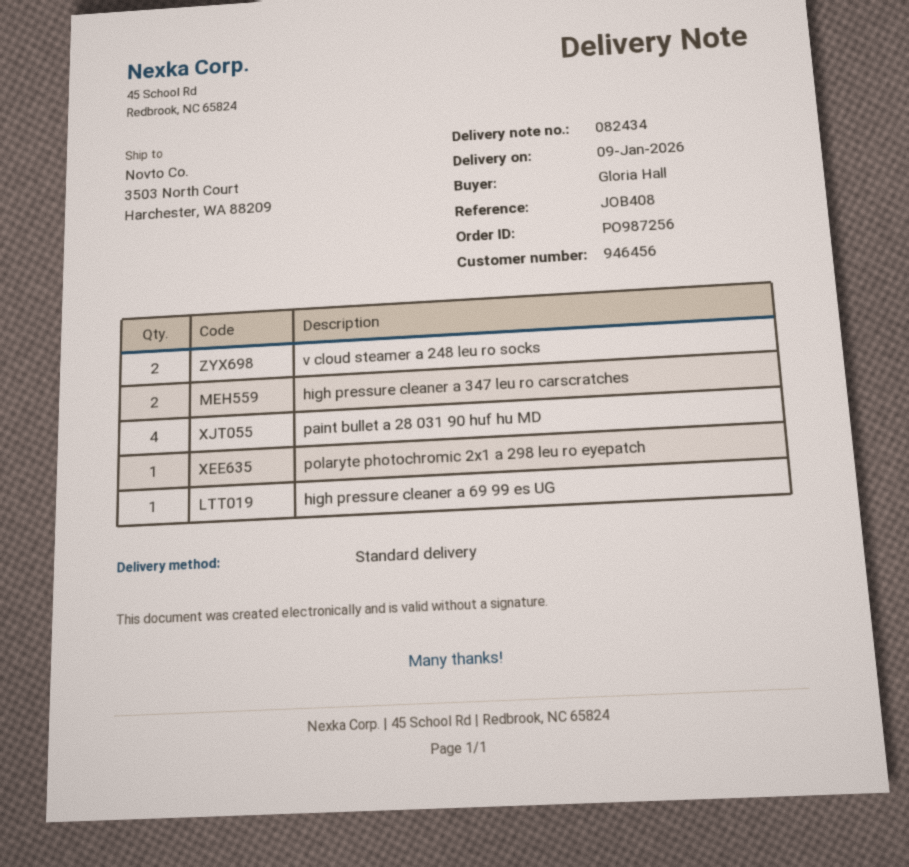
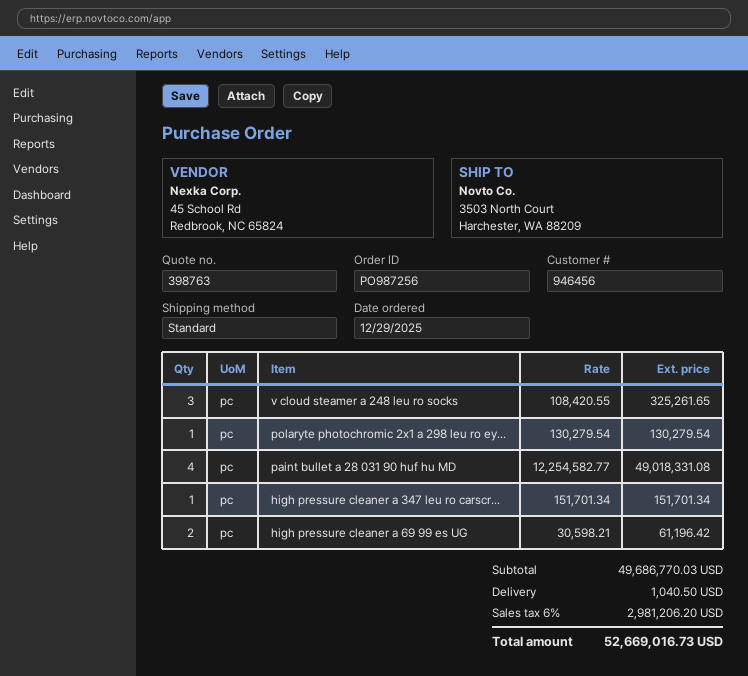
v cloud steamer a 248 leu ro socks: 2 -> 3
high pressure cleaner a 347 leu ro carscratches: 2 -> 1
high pressure cleaner a 69 99 es UG: 1 -> 2

